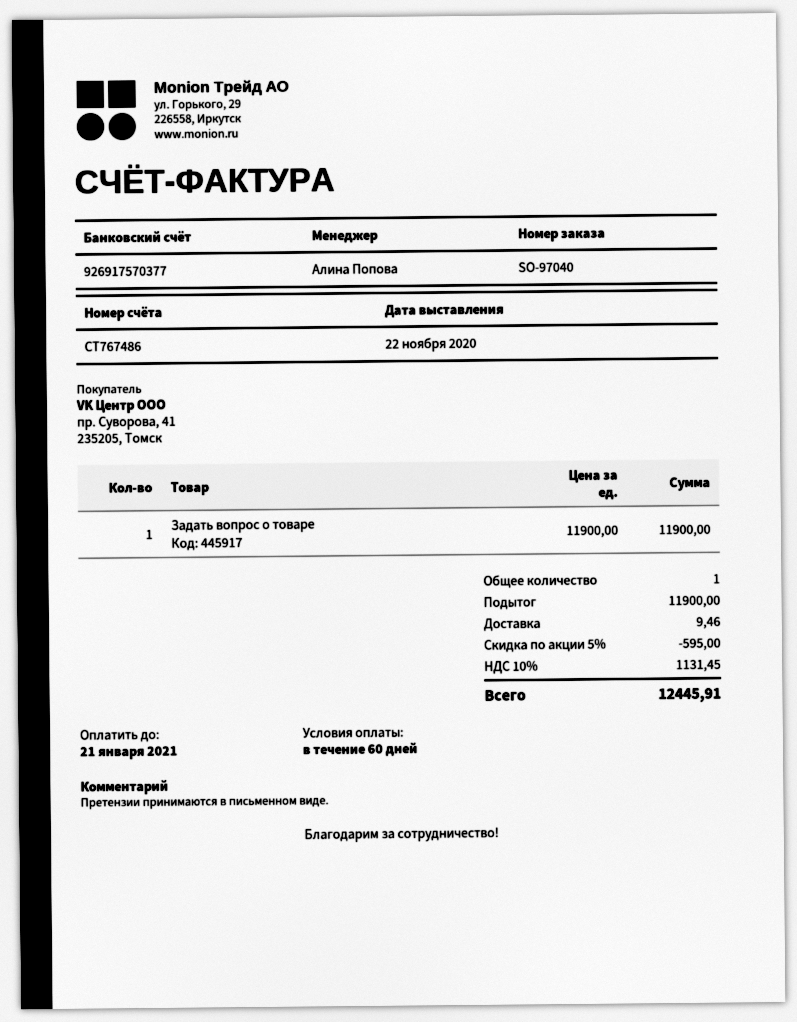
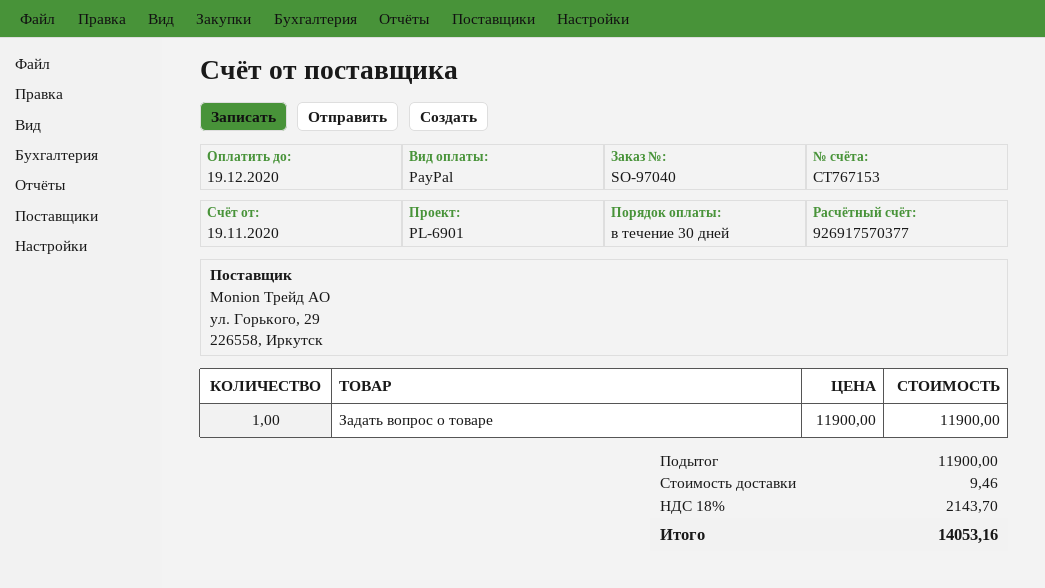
invoice number: CT767486 -> CT767153
invoice date: 2020-11-22 -> 2020-11-19
payment terms: 60 days -> 30 days
due date: 2021-01-21 -> 2020-12-19
discount: 5% = 595.00 -> none
tax: 10% = 1131.45 -> 18% = 2143.70
total: 12445.91 -> 14053.16

